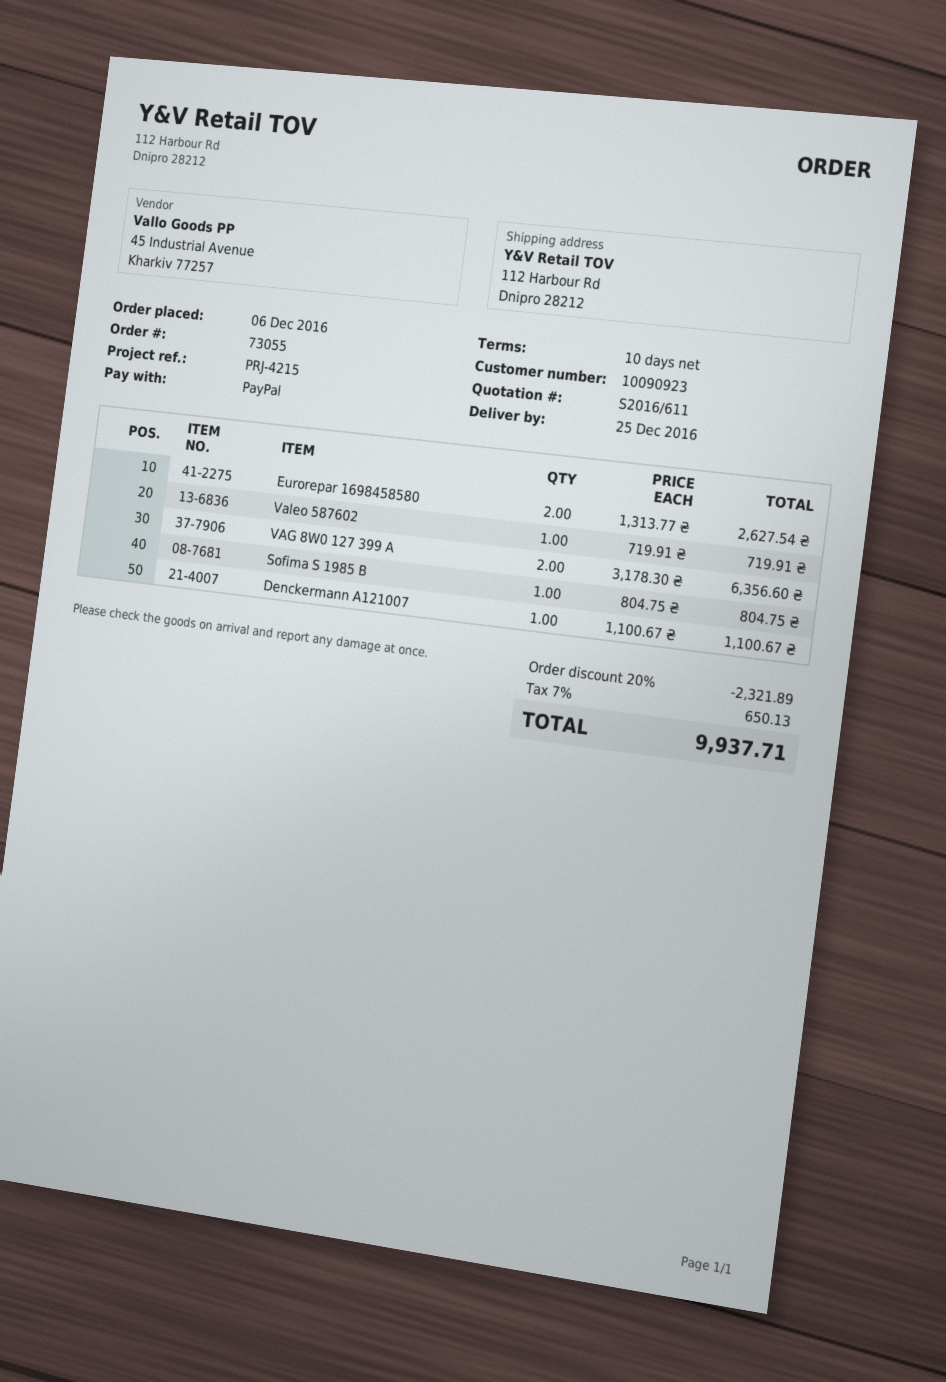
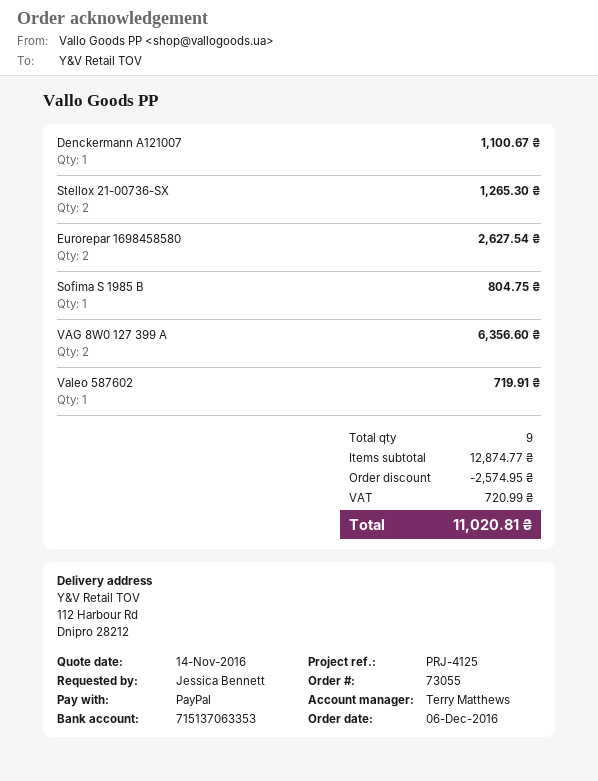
reference: PRJ-4215 -> PRJ-4125
Stellox 21-00736-SX: none -> 2 for 1265.30
discount: 2321.89 -> 2574.95
tax: 650.13 -> 720.99
total: 9937.71 -> 11020.81

